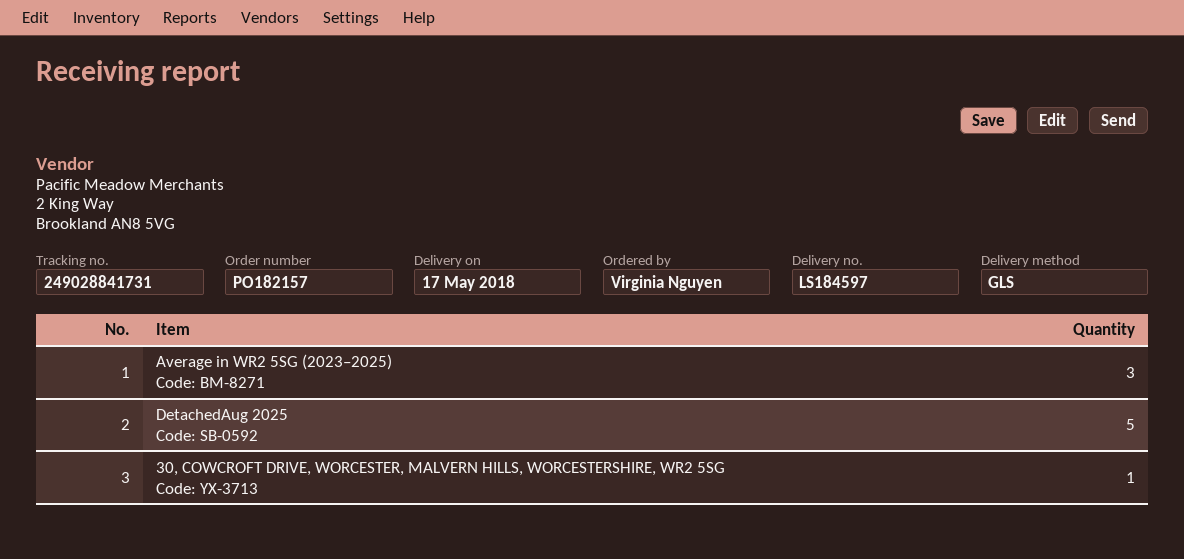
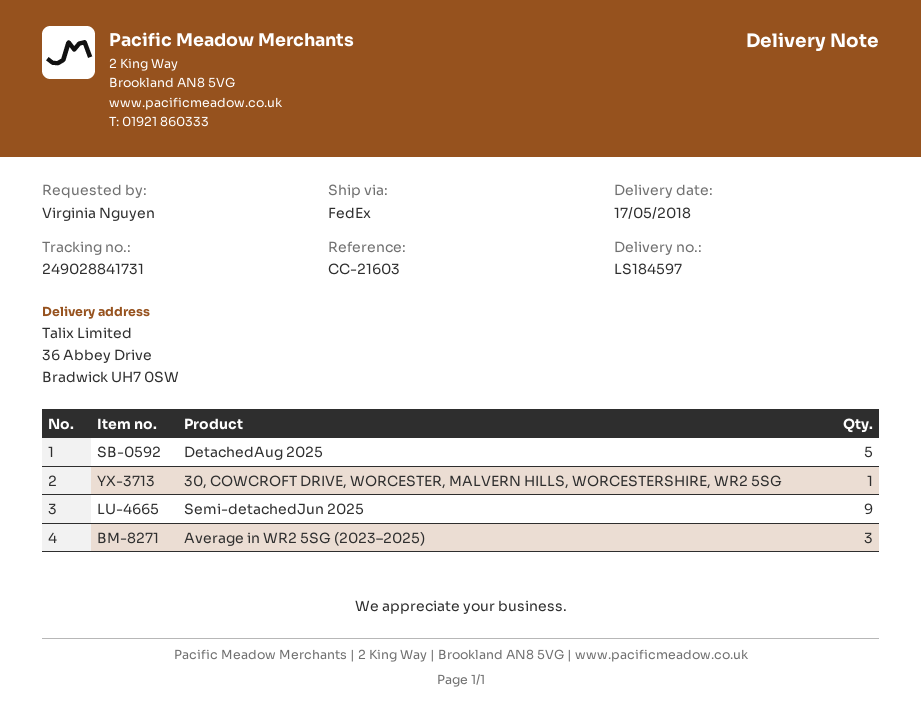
shipping method: GLS -> FedEx
Semi-detachedJun 2025: none -> 9

